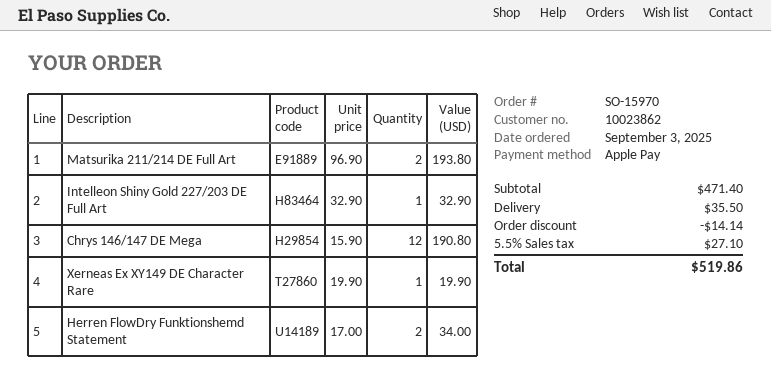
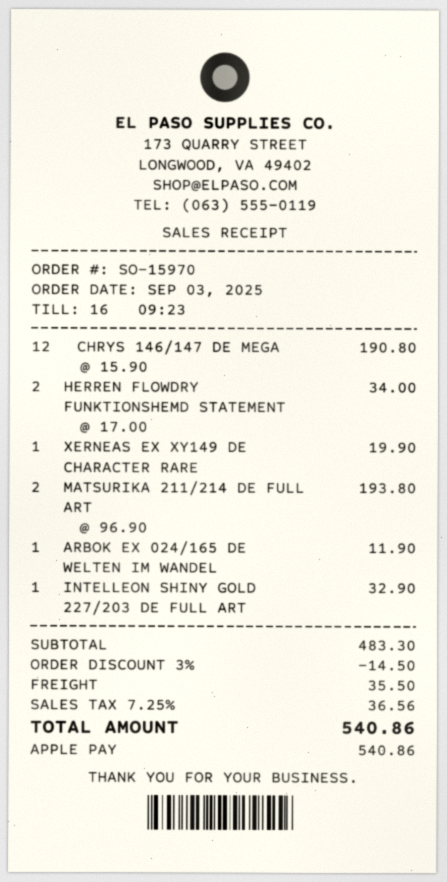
ARBOK EX 024/165 DE WELTEN IM WANDEL: none -> 1 x 11.90 = 11.90
subtotal: 471.40 -> 483.30
discount: 14.14 -> 14.50
tax: 5.5% = 27.10 -> 7.25% = 36.56
total: 519.86 -> 540.86

